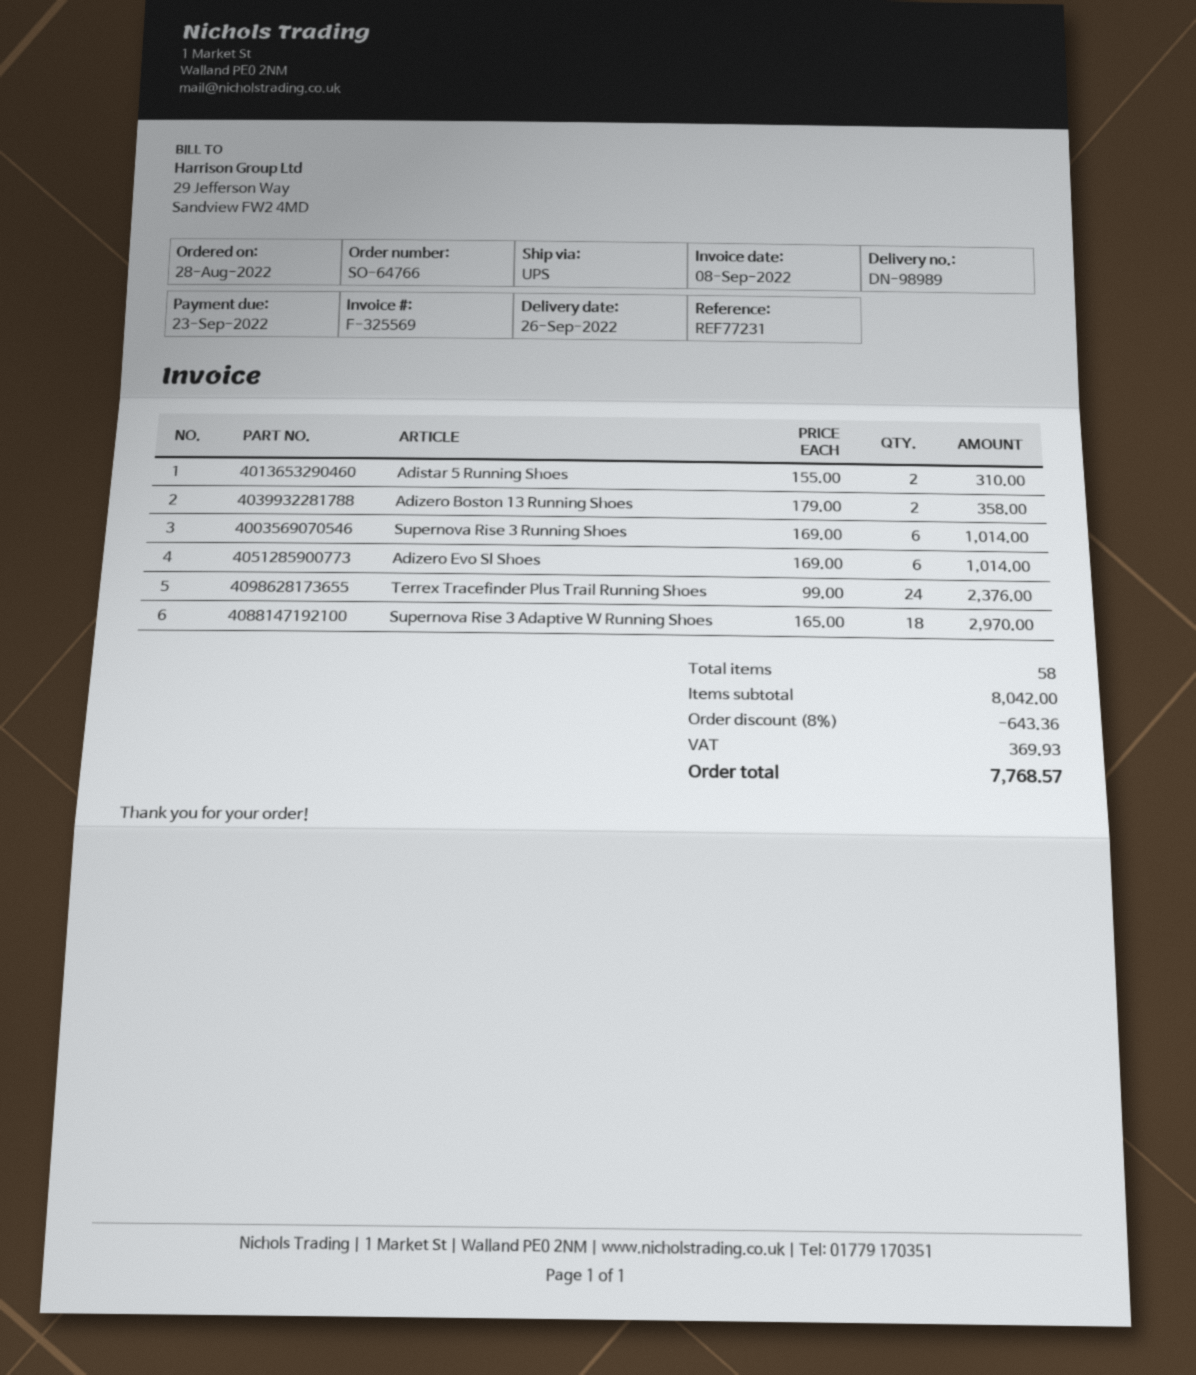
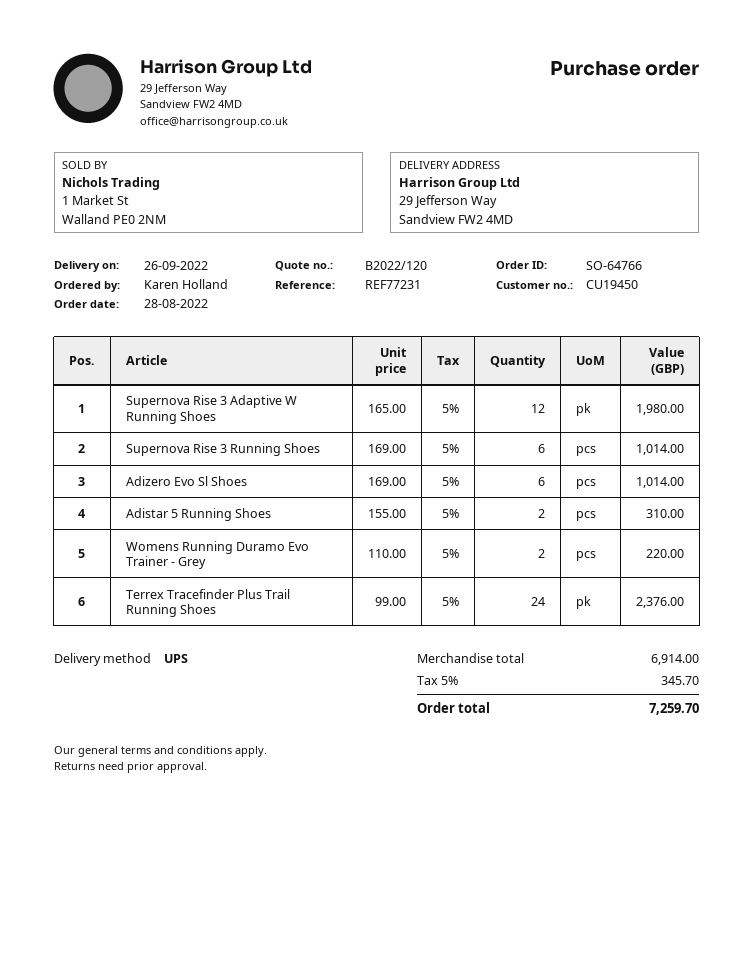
Adizero Boston 13 Running Shoes: 2 x 179.00 = 358.00 -> none
Supernova Rise 3 Adaptive W Running Shoes: 18 x 165.00 = 2970.00 -> 12 x 165.00 = 1980.00
Womens Running Duramo Evo Trainer - Grey: none -> 2 x 110.00 = 220.00
subtotal: 8042.00 -> 6914.00
discount: 8% = 643.36 -> none
tax: 369.93 -> 345.70
total: 7768.57 -> 7259.70

